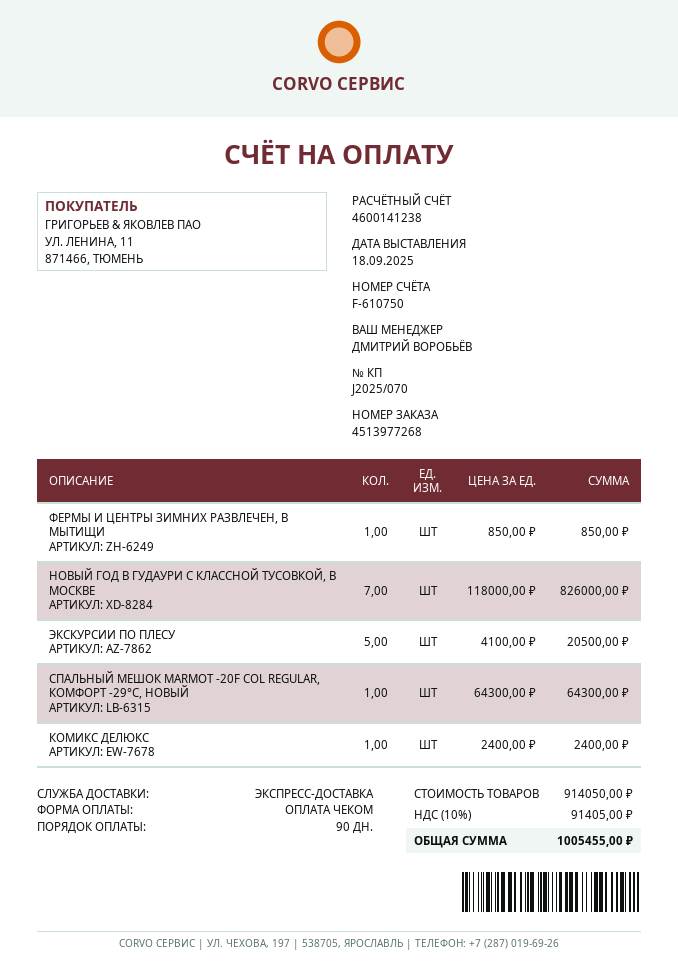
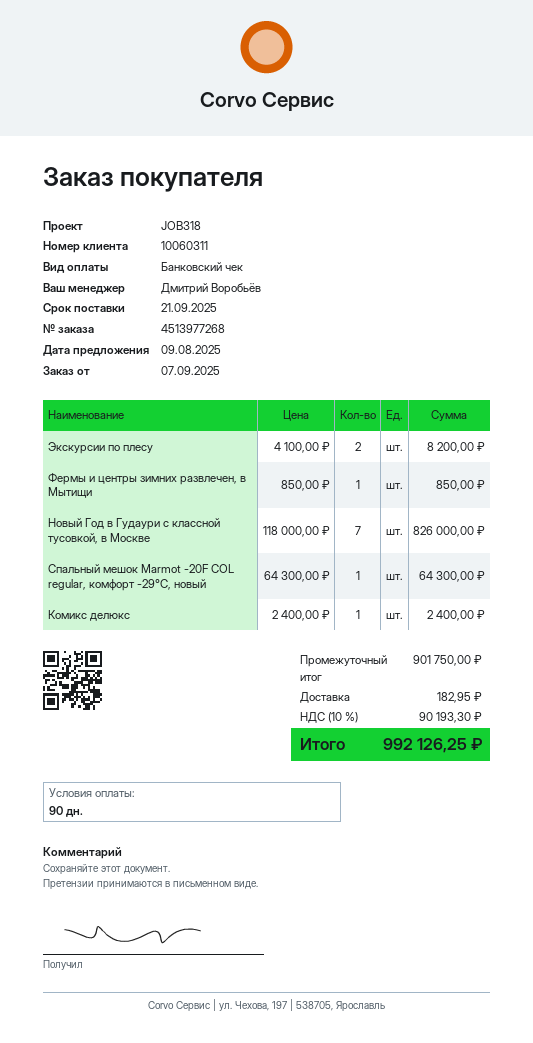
ЭКСКУРСИИ ПО ПЛЕСУ: 5 x 4100.00 = 20500.00 -> 2 x 4100.00 = 8200.00
subtotal: 914050.00 -> 901750.00
shipping: none -> 182.95
tax: 10% = 91405.00 -> 10% = 90193.30
total: 1005455.00 -> 992126.25

